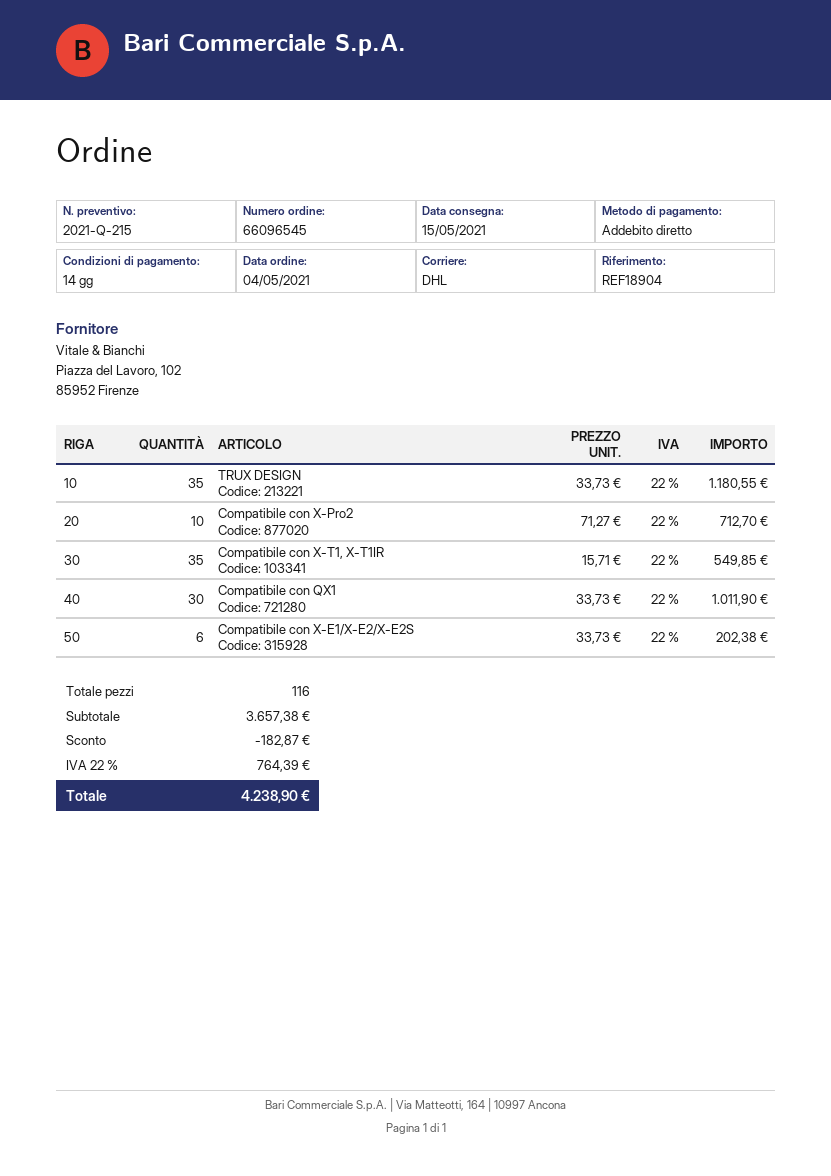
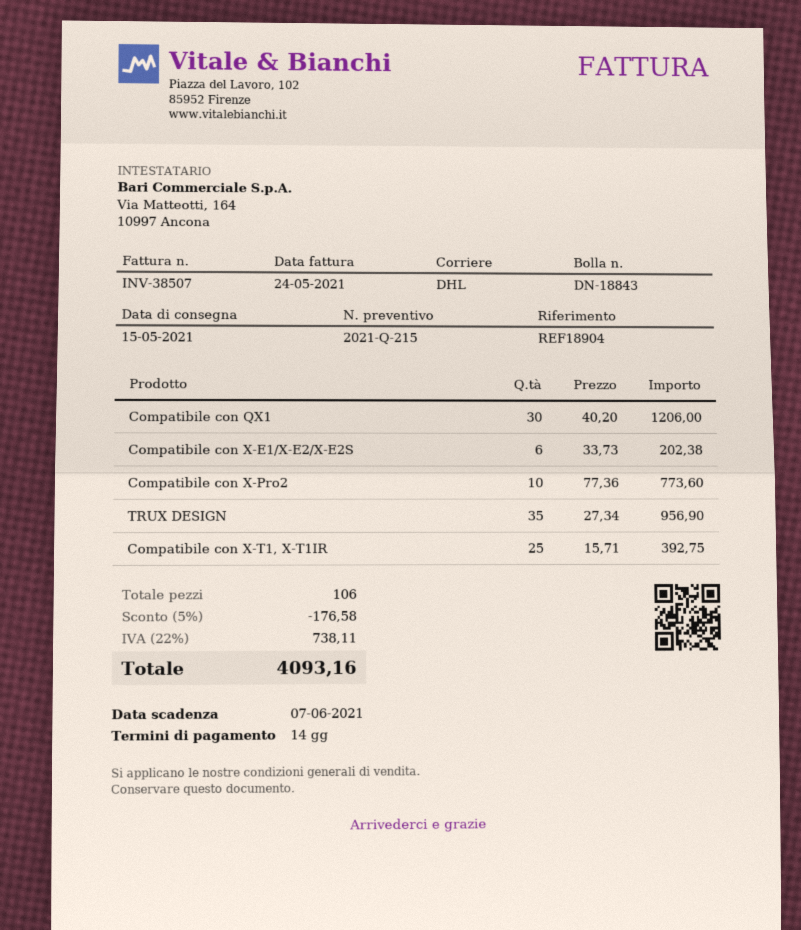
TRUX DESIGN: 35 x 33.73 = 1180.55 -> 35 x 27.34 = 956.90
Compatibile con X-Pro2: 10 x 71.27 = 712.70 -> 10 x 77.36 = 773.60
Compatibile con X-T1, X-T1IR: 35 x 15.71 = 549.85 -> 25 x 15.71 = 392.75
Compatibile con QX1: 30 x 33.73 = 1011.90 -> 30 x 40.20 = 1206.00
total quantity: 116 -> 106
discount: 182.87 -> 176.58
tax: 22% = 764.39 -> 22% = 738.11
total: 4238.90 -> 4093.16

